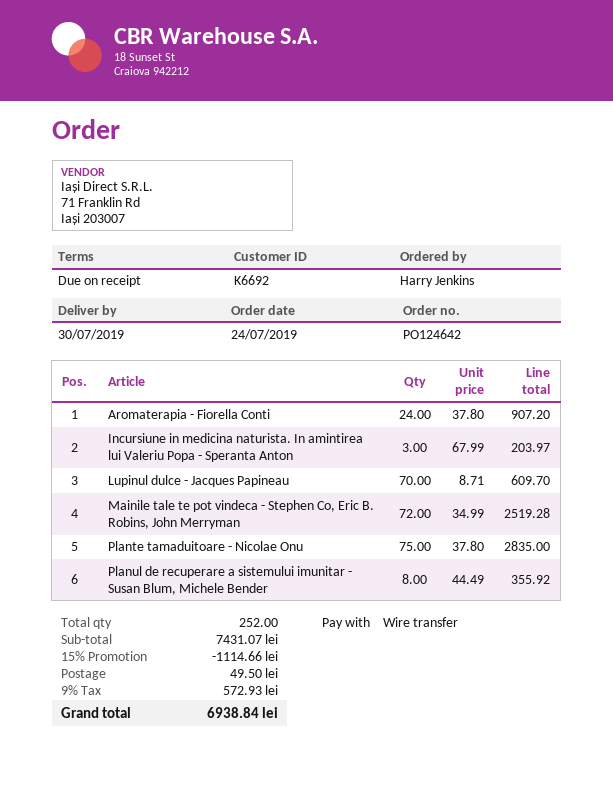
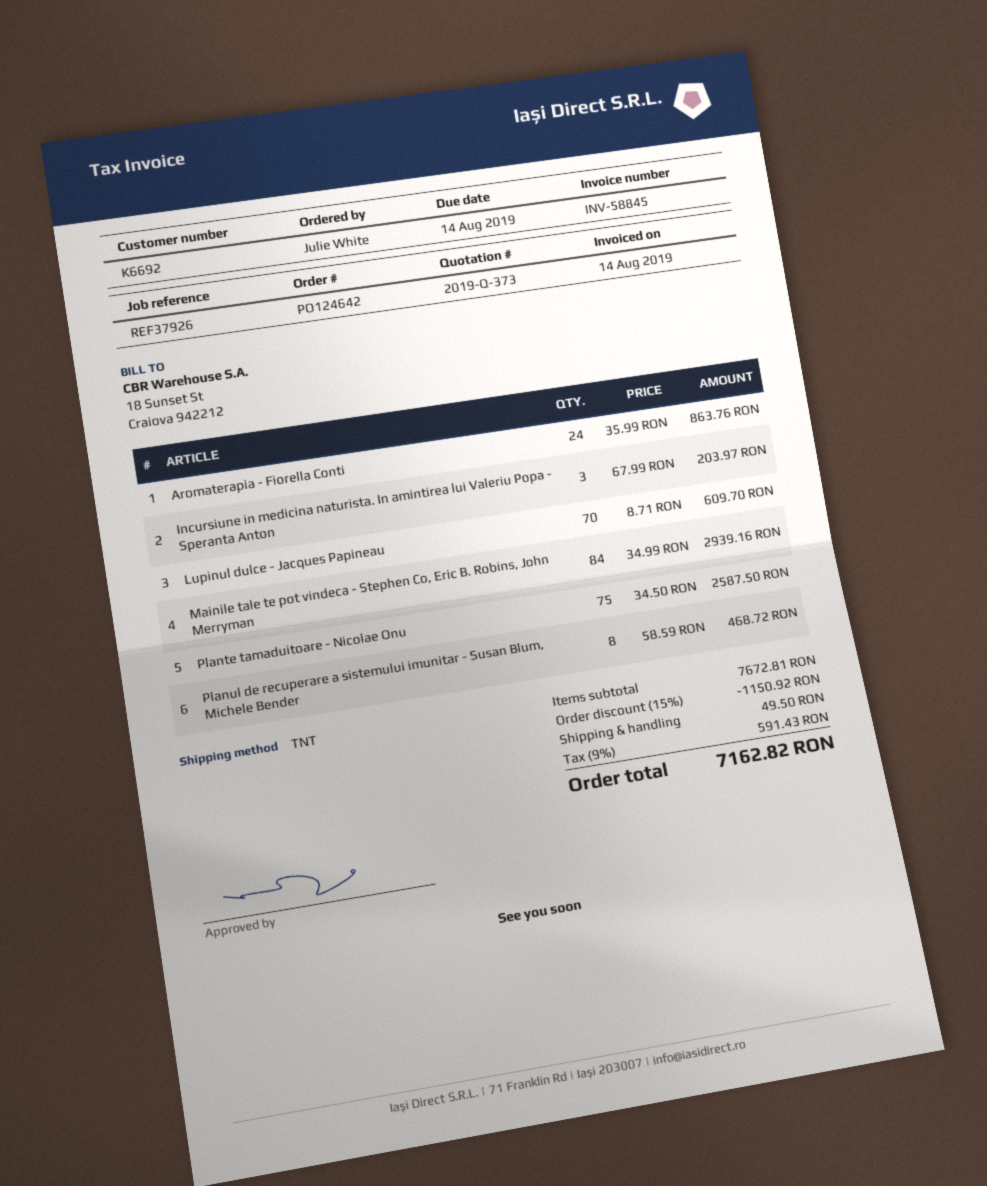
ordered by: Harry Jenkins -> Julie White
Aromaterapia - Fiorella Conti: 24 x 37.80 = 907.20 -> 24 x 35.99 = 863.76
Mainile tale te pot vindeca - Stephen Co, Eric B. Robins, John Merryman: 72 x 34.99 = 2519.28 -> 84 x 34.99 = 2939.16
Plante tamaduitoare - Nicolae Onu: 75 x 37.80 = 2835.00 -> 75 x 34.50 = 2587.50
Planul de recuperare a sistemului imunitar - Susan Blum, Michele Bender: 8 x 44.49 = 355.92 -> 8 x 58.59 = 468.72
subtotal: 7431.07 -> 7672.81
discount: 15% = 1114.66 -> 15% = 1150.92
tax: 9% = 572.93 -> 9% = 591.43
total: 6938.84 -> 7162.82

